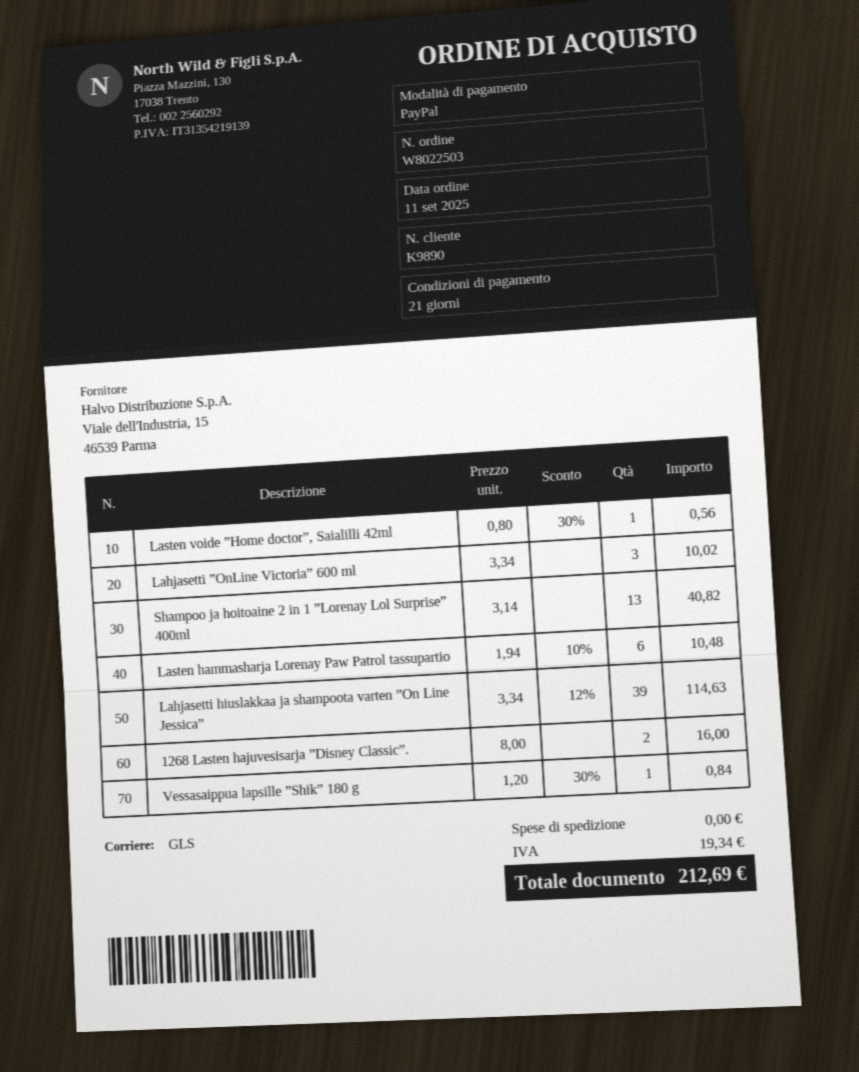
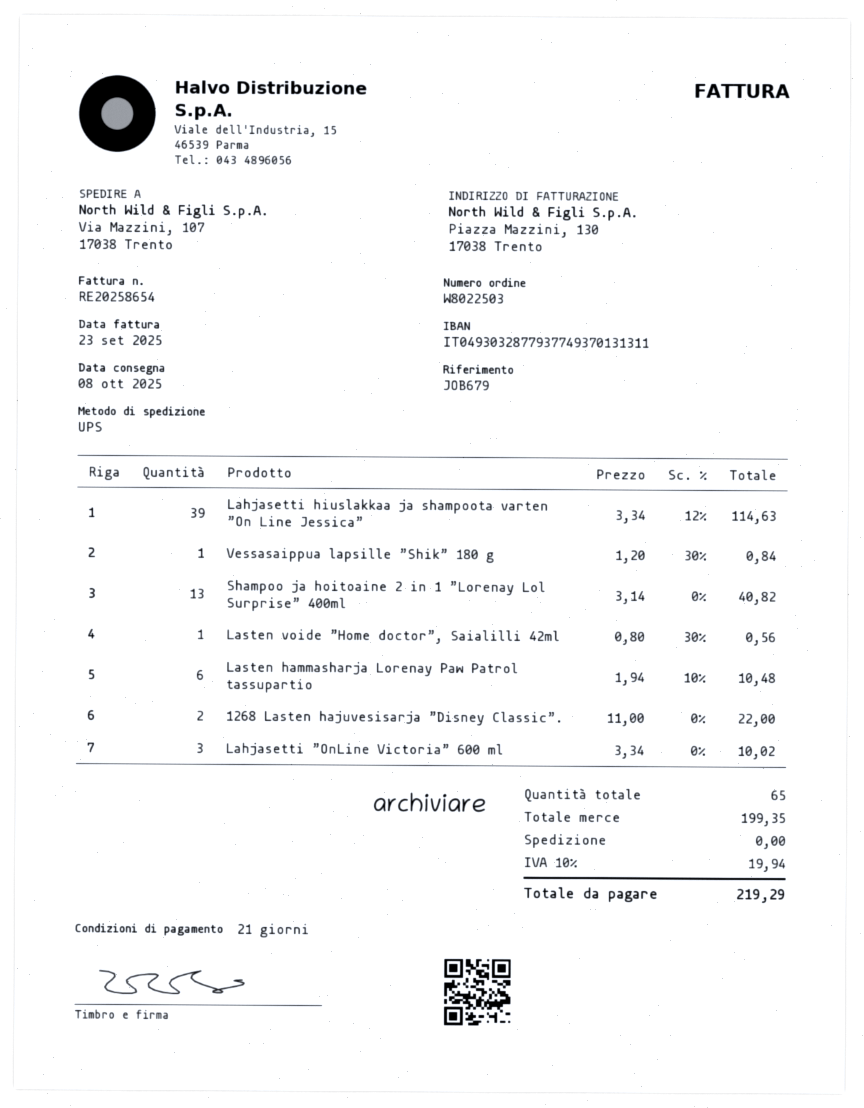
shipping method: GLS -> UPS
1268 Lasten hajuvesisarja ”Disney Classic”.: 2 x 8.00 = 16.00 -> 2 x 11.00 = 22.00
tax: 19.34 -> 19.94
total: 212.69 -> 219.29

